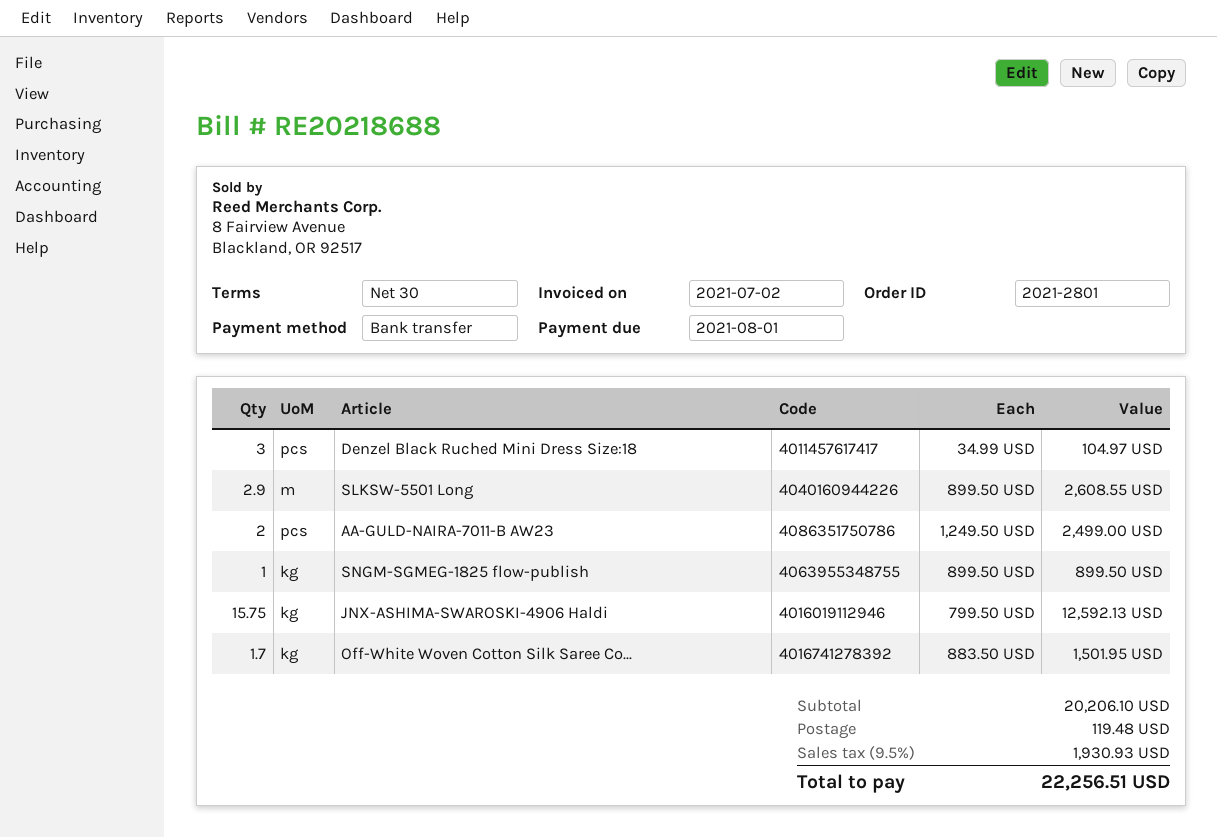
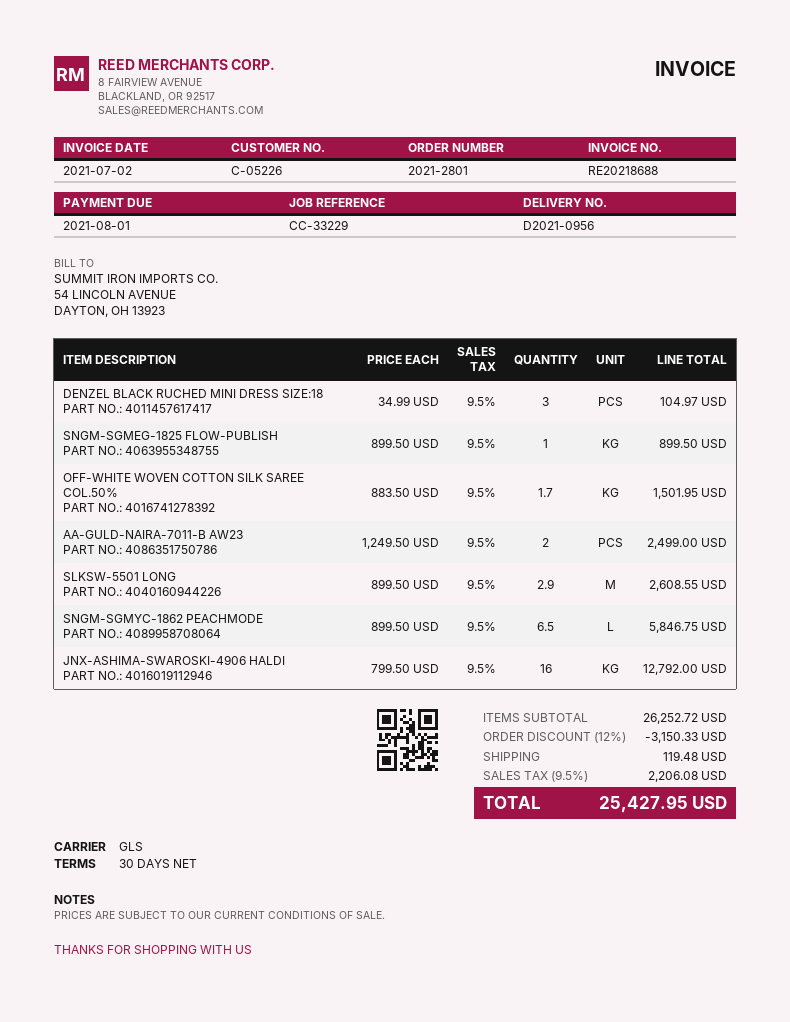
JNX-ASHIMA-SWAROSKI-4906 Haldi: 15.75 x 799.50 = 12592.13 -> 16 x 799.50 = 12792.00
SNGM-SGMYC-1862 PEACHMODE: none -> 6.5 x 899.50 = 5846.75
subtotal: 20206.10 -> 26252.72
discount: none -> 12% = 3150.33
tax: 9.5% = 1930.93 -> 9.5% = 2206.08
total: 22256.51 -> 25427.95

